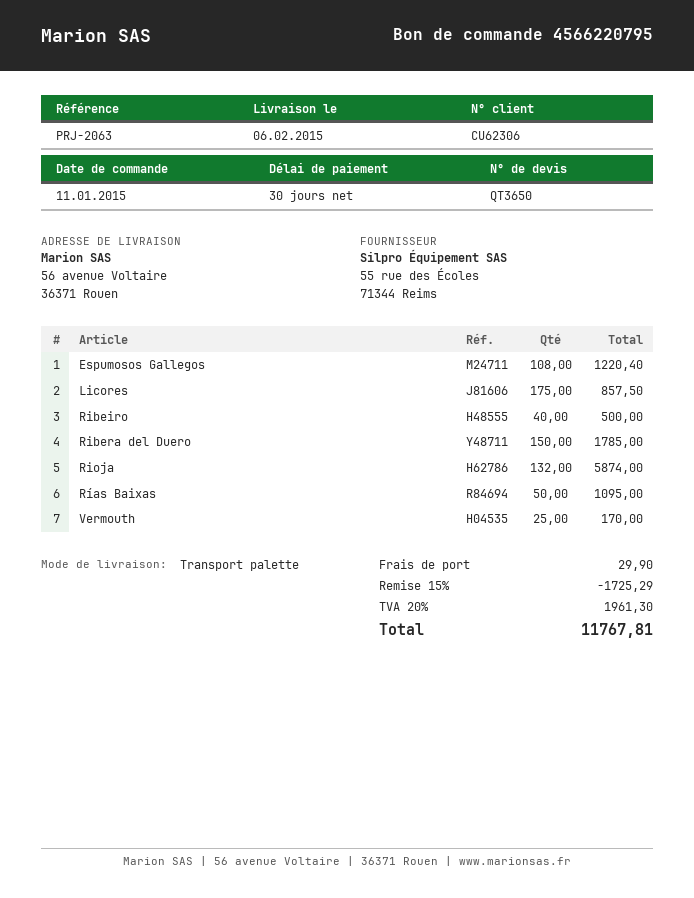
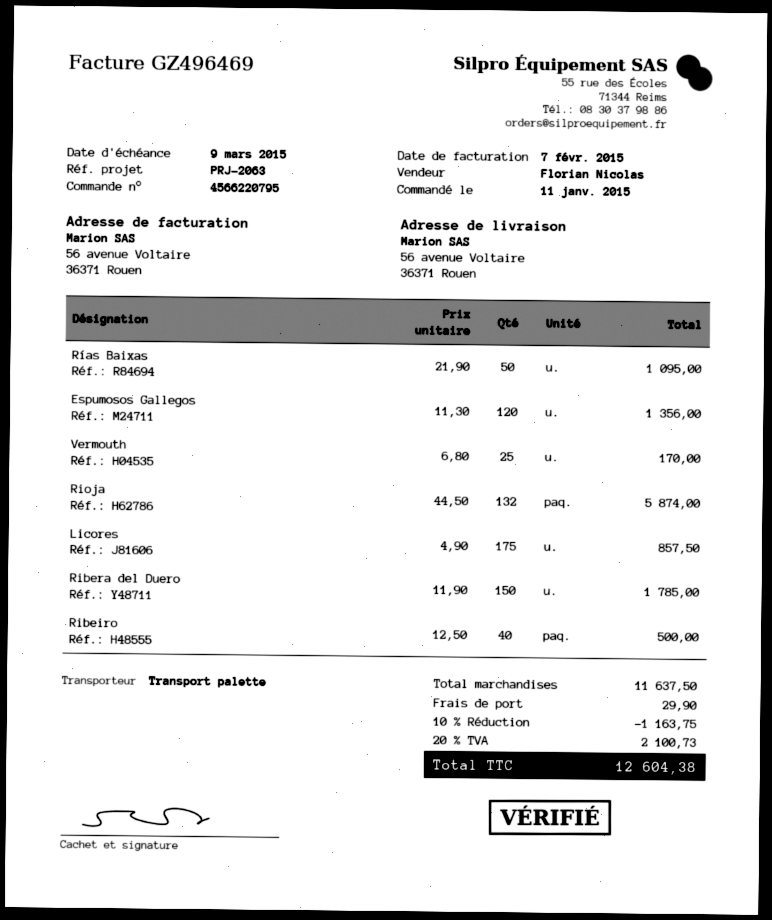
Espumosos Gallegos: 108 for 1220.40 -> 120 for 1356.00
discount: 15% = 1725.29 -> 10% = 1163.75
tax: 20% = 1961.30 -> 20% = 2100.73
total: 11767.81 -> 12604.38

